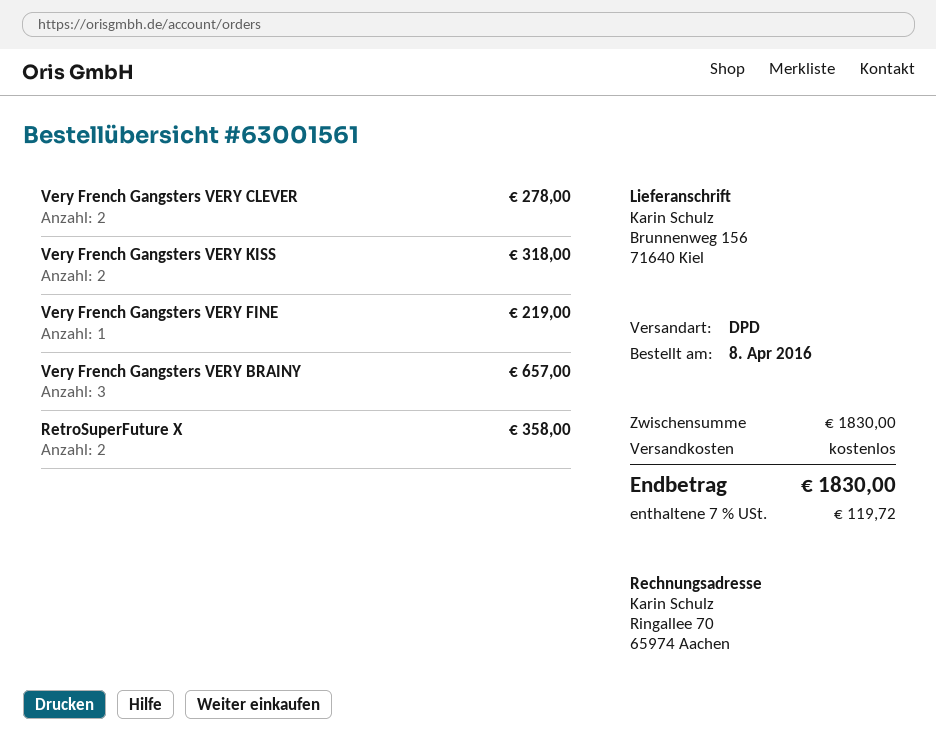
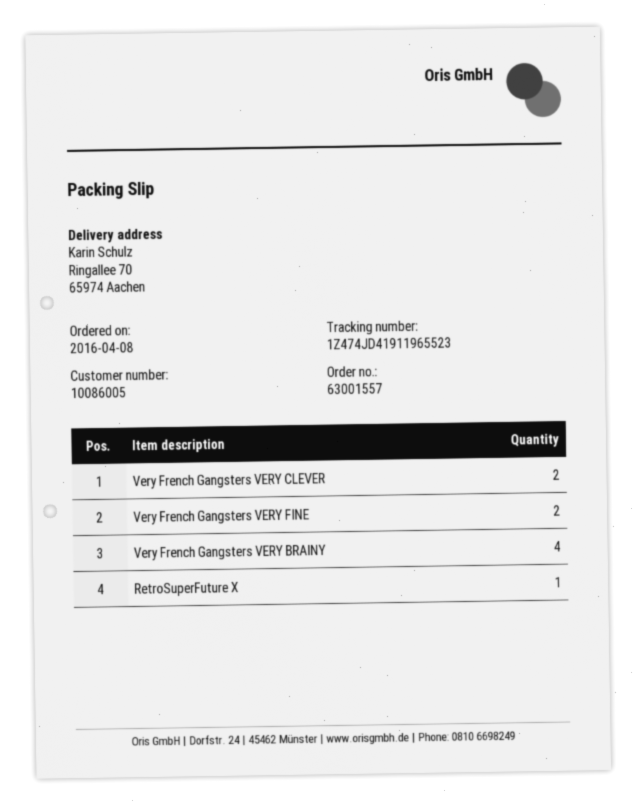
order number: 63001561 -> 63001557
ship to: Brunnenweg 156, 71640 Kiel -> Ringallee 70, 65974 Aachen
Very French Gangsters VERY KISS: 2 -> none
Very French Gangsters VERY FINE: 1 -> 2
Very French Gangsters VERY BRAINY: 3 -> 4
RetroSuperFuture X: 2 -> 1

